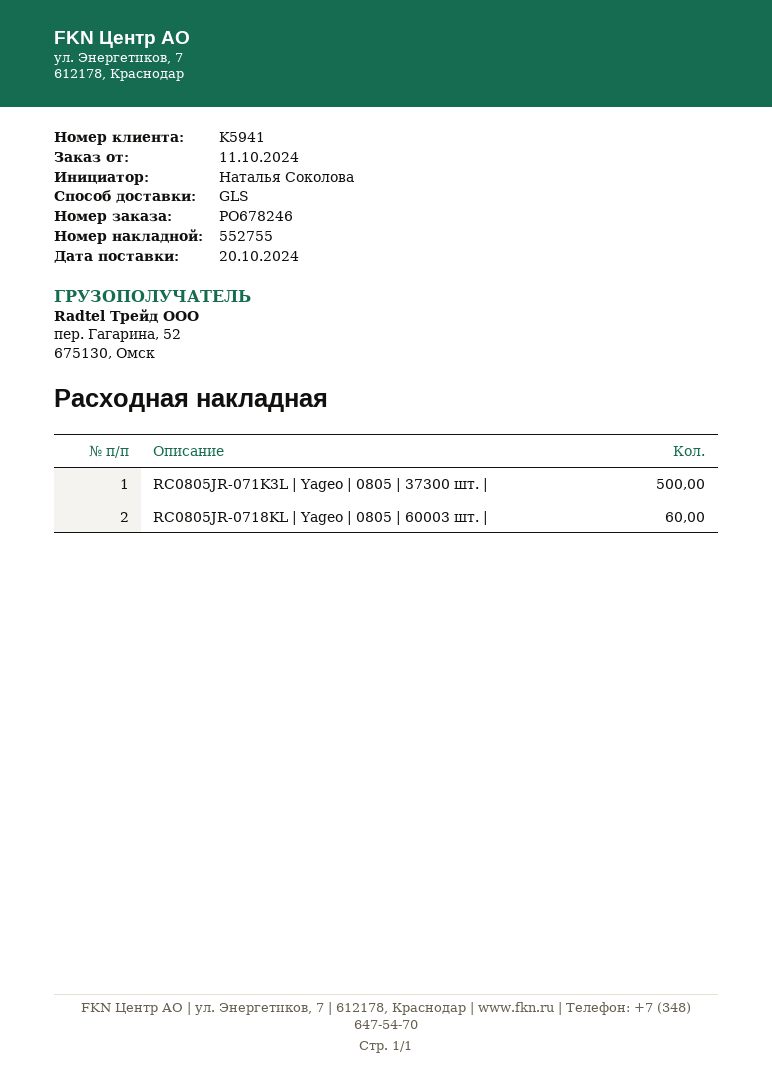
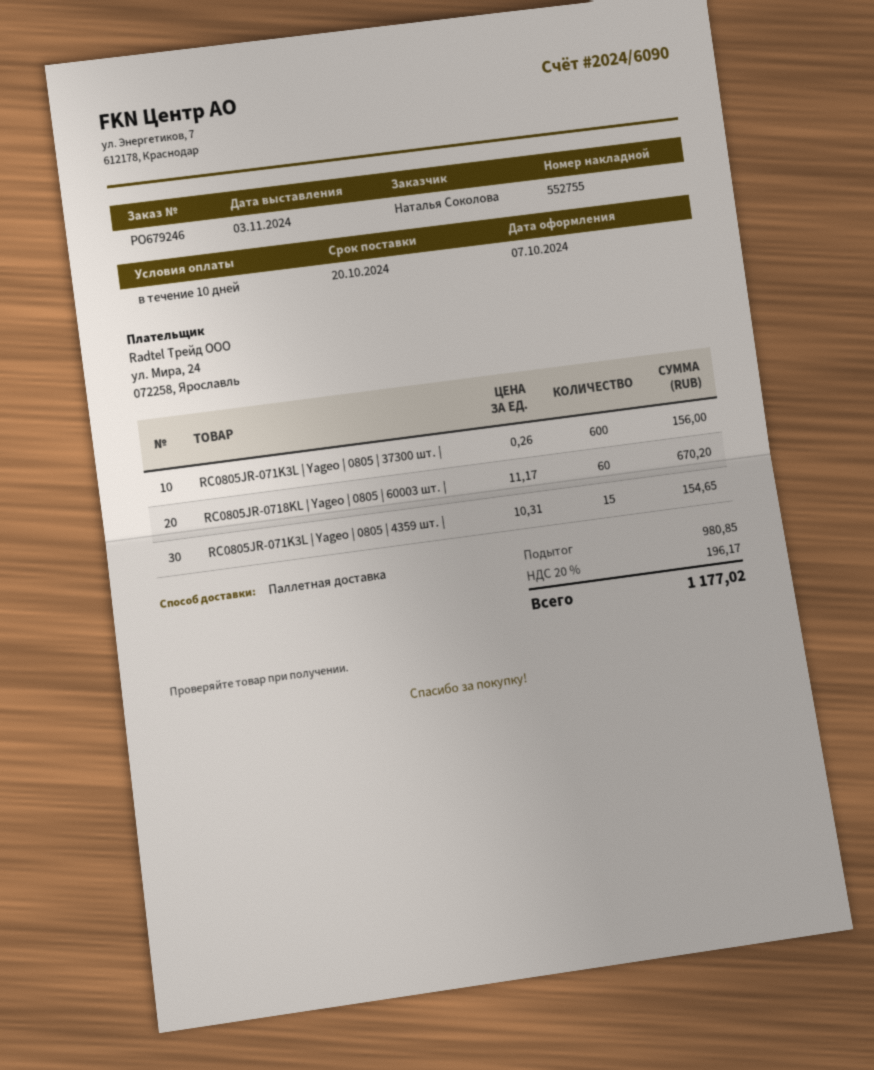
order number: PO678246 -> PO679246
order date: 2024-10-11 -> 2024-10-07
shipping method: GLS -> pallet freight
RC0805JR-071K3L | Yageo | 0805 | 37300 шт. |: 500 -> 600
RC0805JR-071K3L | Yageo | 0805 | 4359 шт. |: none -> 15

